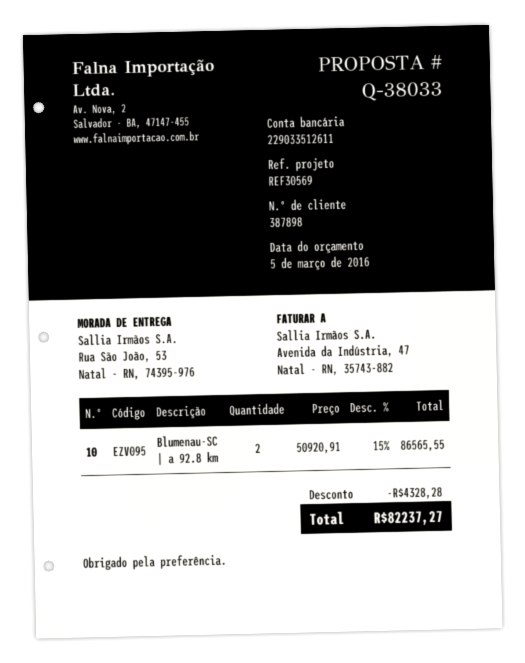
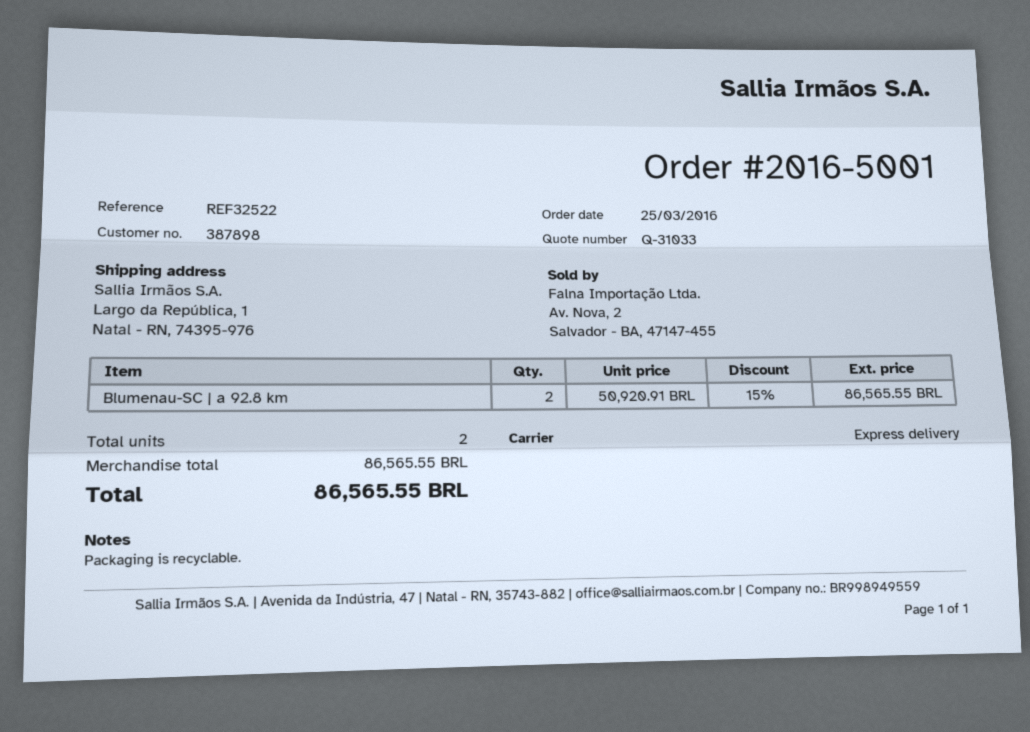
quote number: Q-38033 -> Q-31033
reference: REF30569 -> REF32522
ship to: Rua São João, 53, Natal - RN, 74395-976 -> Largo da República, 1, Natal - RN, 74395-976
discount: 4328.28 -> none
total: 82237.27 -> 86565.55

